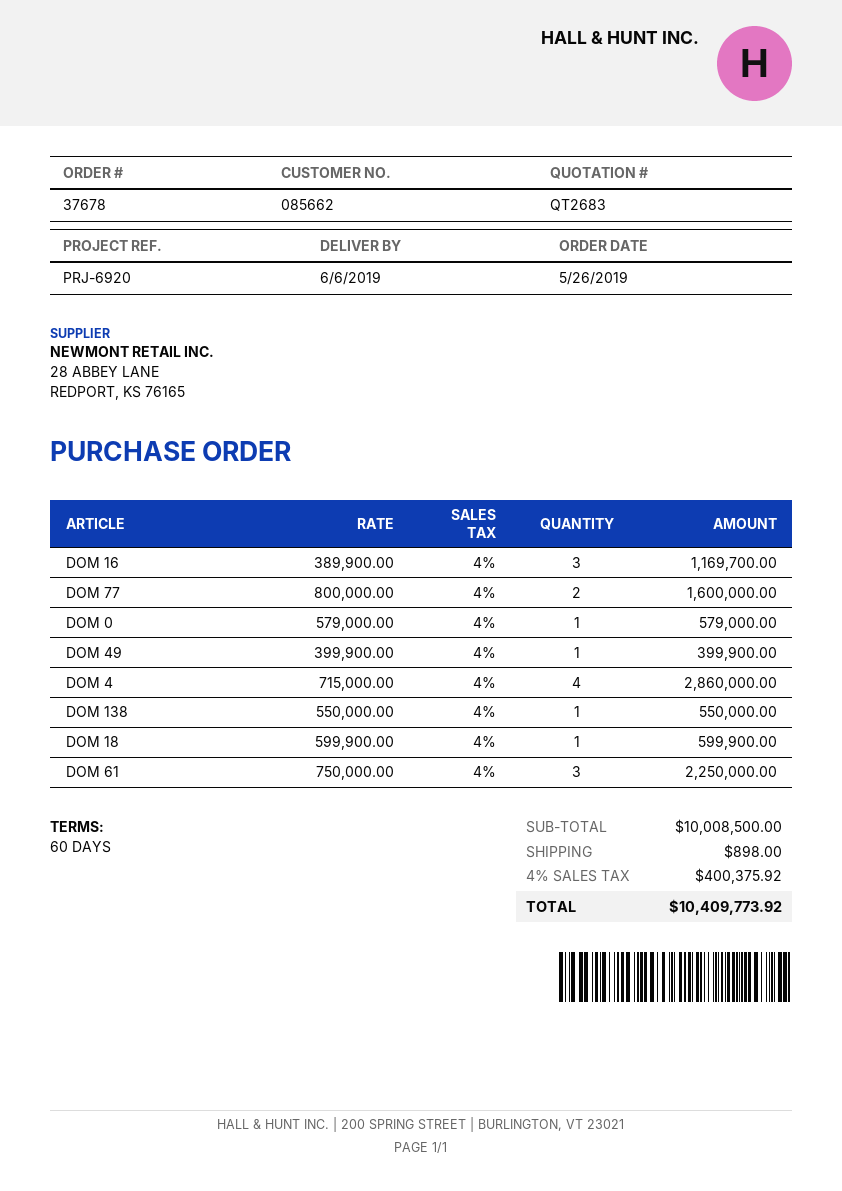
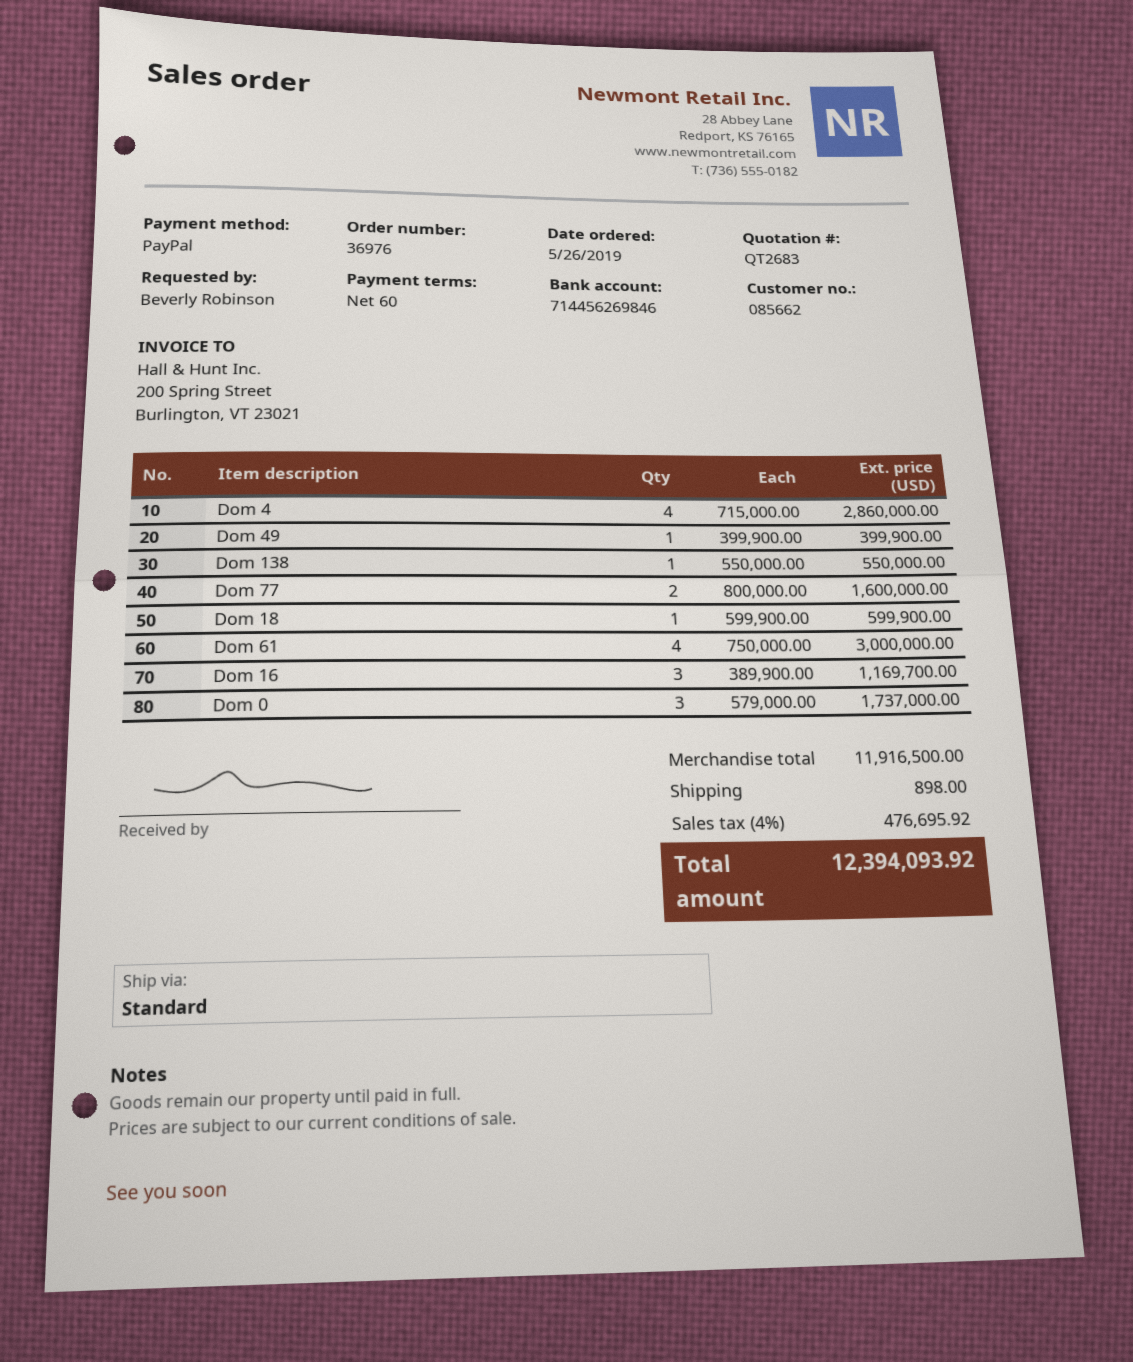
order number: 37678 -> 36976
DOM 0: 1 x 579000.00 = 579000.00 -> 3 x 579000.00 = 1737000.00
DOM 61: 3 x 750000.00 = 2250000.00 -> 4 x 750000.00 = 3000000.00
subtotal: 10008500.00 -> 11916500.00
tax: 4% = 400375.92 -> 4% = 476695.92
total: 10409773.92 -> 12394093.92

